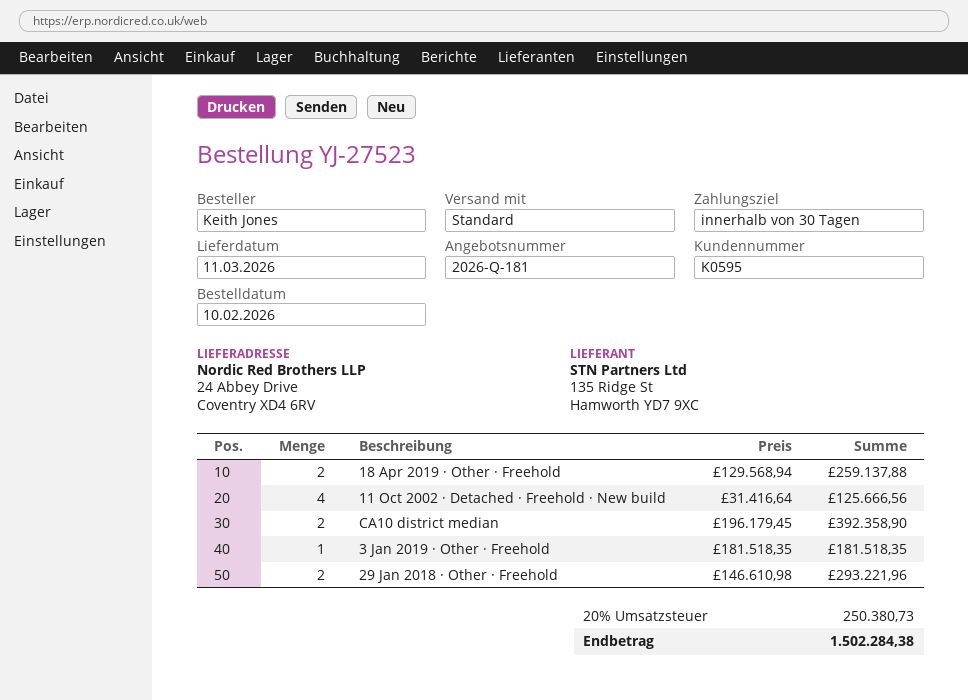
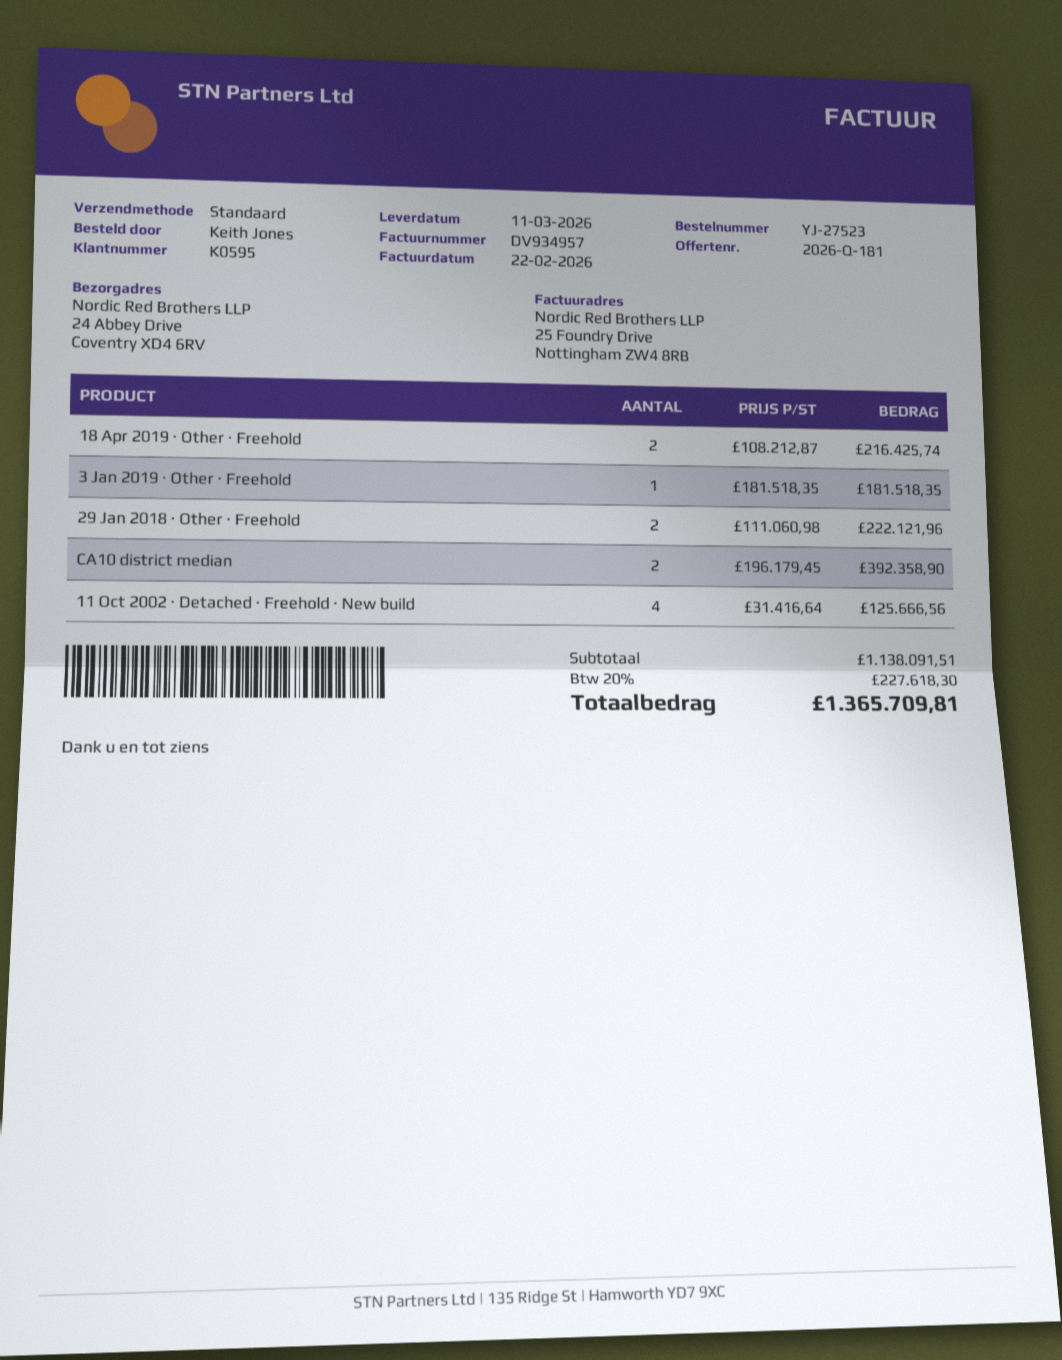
18 Apr 2019 · Other · Freehold: 2 x 129568.94 = 259137.88 -> 2 x 108212.87 = 216425.74
29 Jan 2018 · Other · Freehold: 2 x 146610.98 = 293221.96 -> 2 x 111060.98 = 222121.96
tax: 20% = 250380.73 -> 20% = 227618.30
total: 1502284.38 -> 1365709.81

